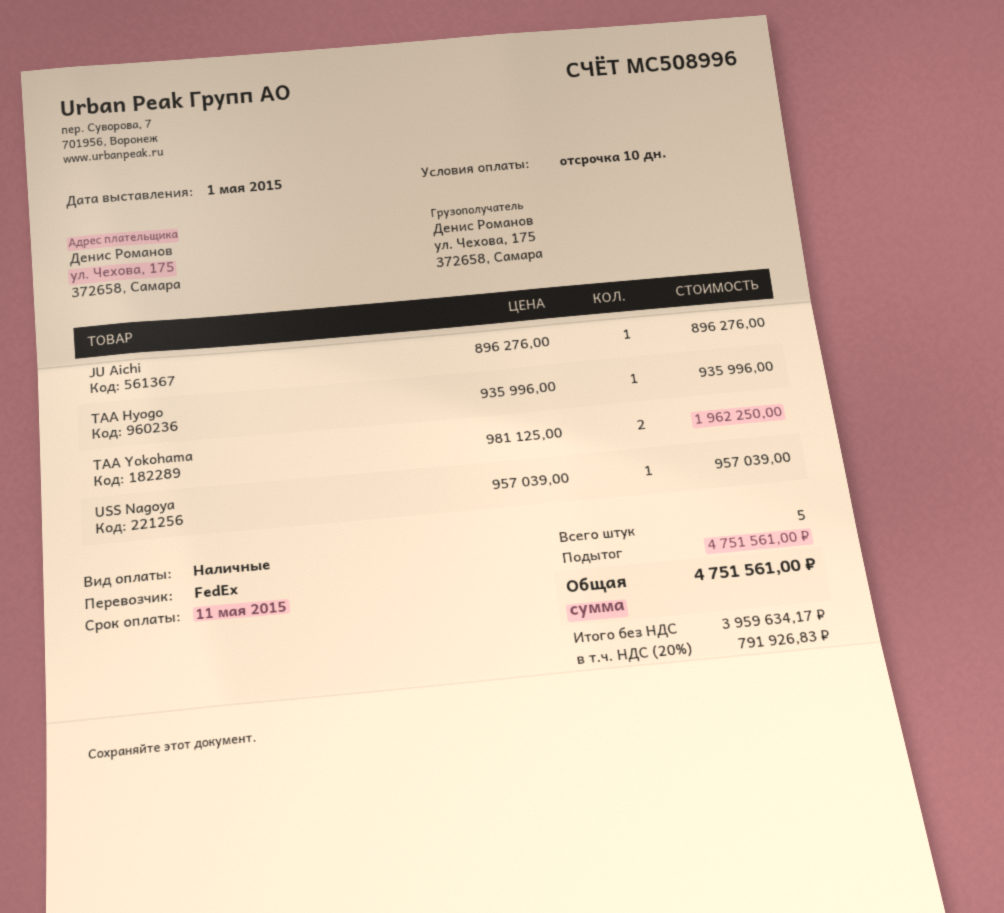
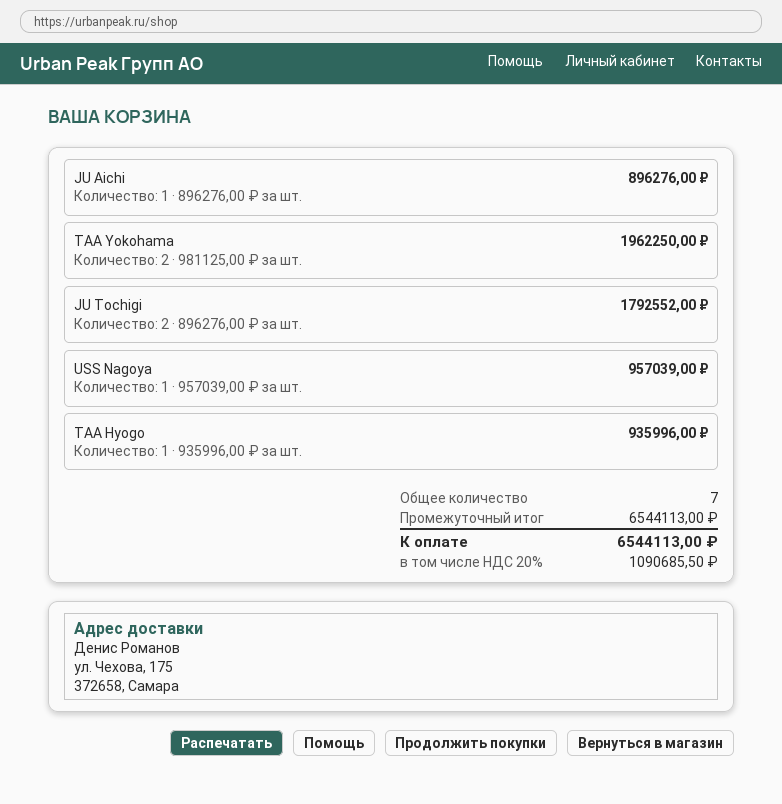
JU Tochigi: none -> 2 x 896276.00 = 1792552.00
total quantity: 5 -> 7
subtotal: 4751561.00 -> 6544113.00
tax: 20% = 791926.83 -> 20% = 1090685.50
total: 4751561.00 -> 6544113.00

